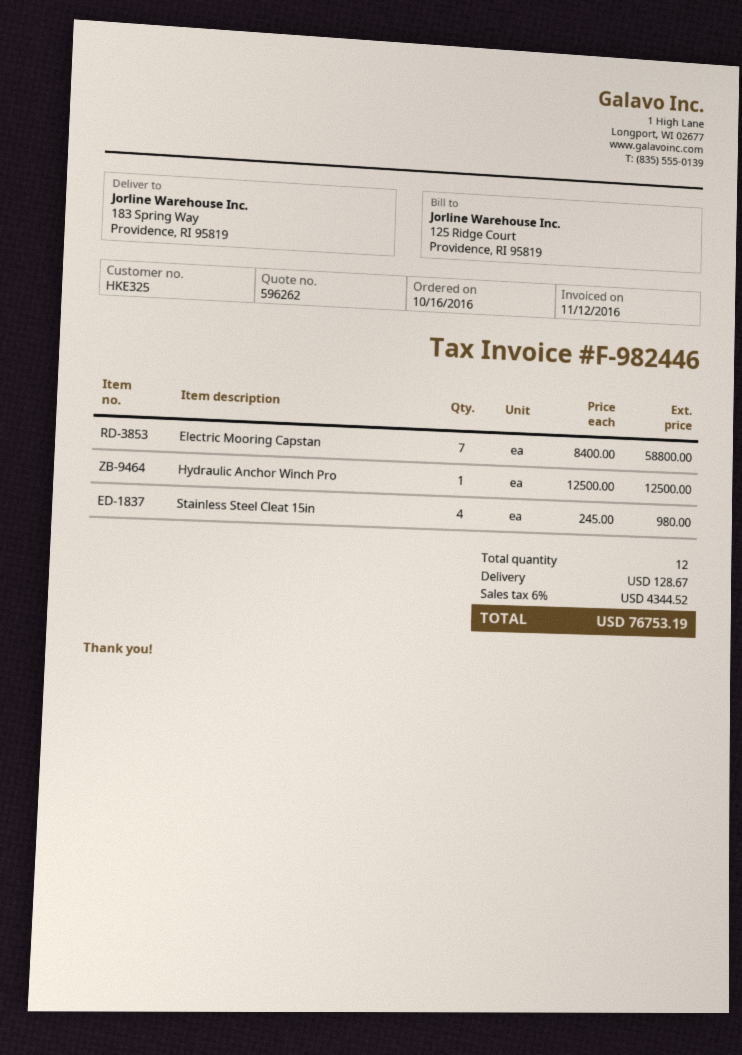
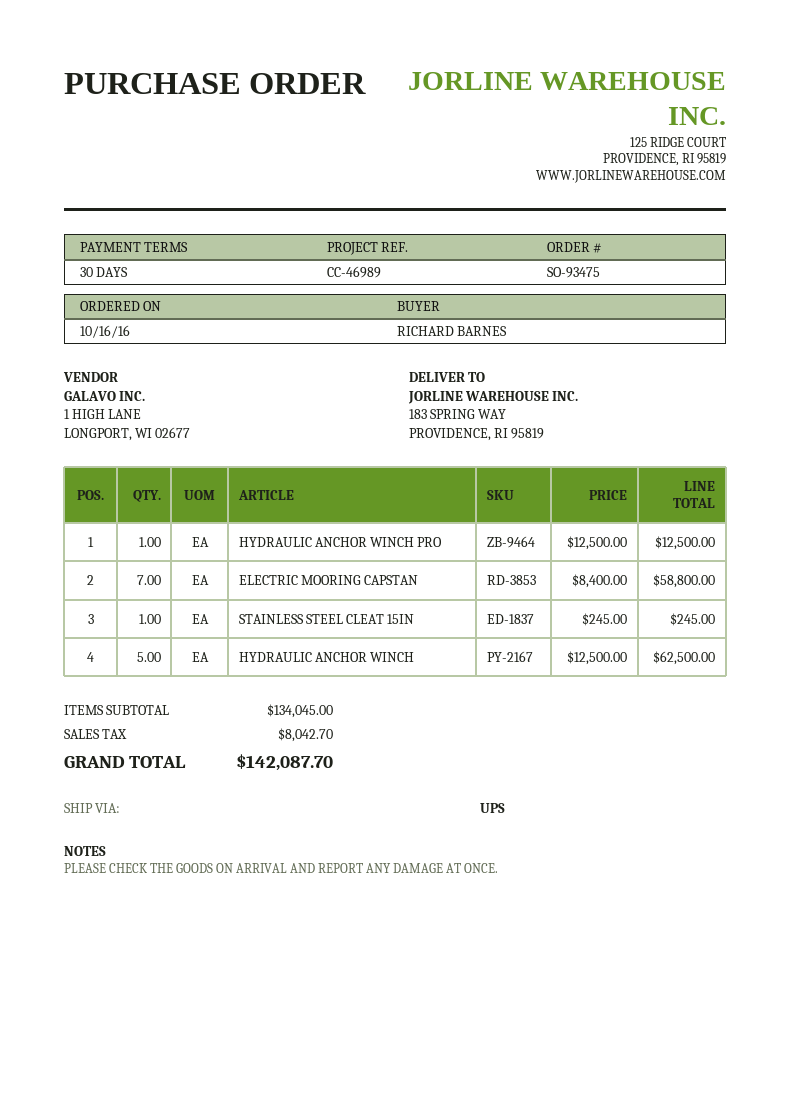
Stainless Steel Cleat 15in: 4 x 245.00 = 980.00 -> 1 x 245.00 = 245.00
HYDRAULIC ANCHOR WINCH: none -> 5 x 12500.00 = 62500.00
shipping: 128.67 -> none
tax: 4344.52 -> 8042.70
total: 76753.19 -> 142087.70

